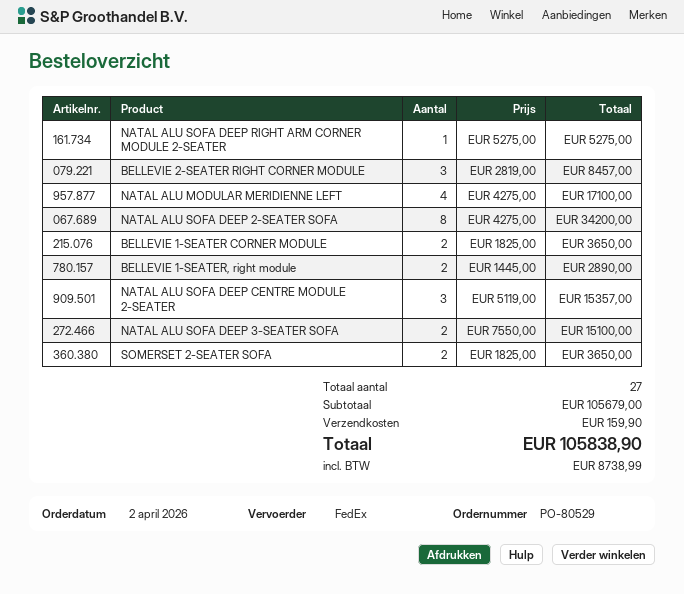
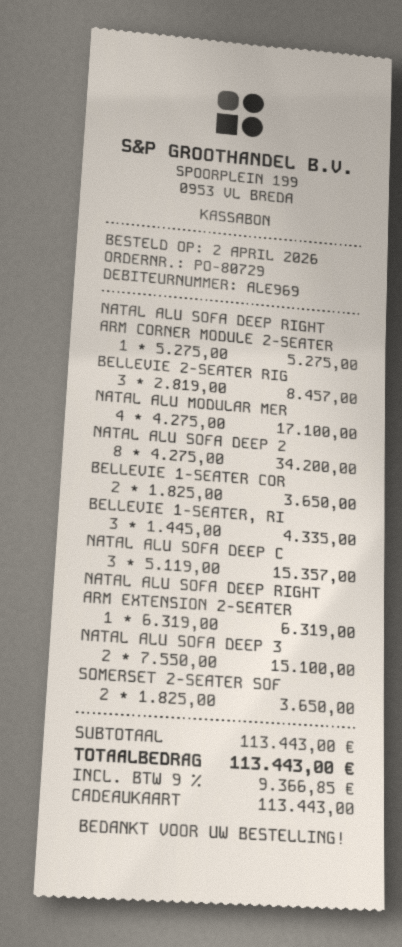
order number: PO-80529 -> PO-80729
BELLEVIE 1-SEATER, right module: 2 x 1445.00 = 2890.00 -> 3 x 1445.00 = 4335.00
NATAL ALU SOFA DEEP RIGHT ARM EXTENSION 2-SEATER: none -> 1 x 6319.00 = 6319.00
subtotal: 105679.00 -> 113443.00
shipping: 159.90 -> none
tax: 8738.99 -> 9366.85
total: 105838.90 -> 113443.00

